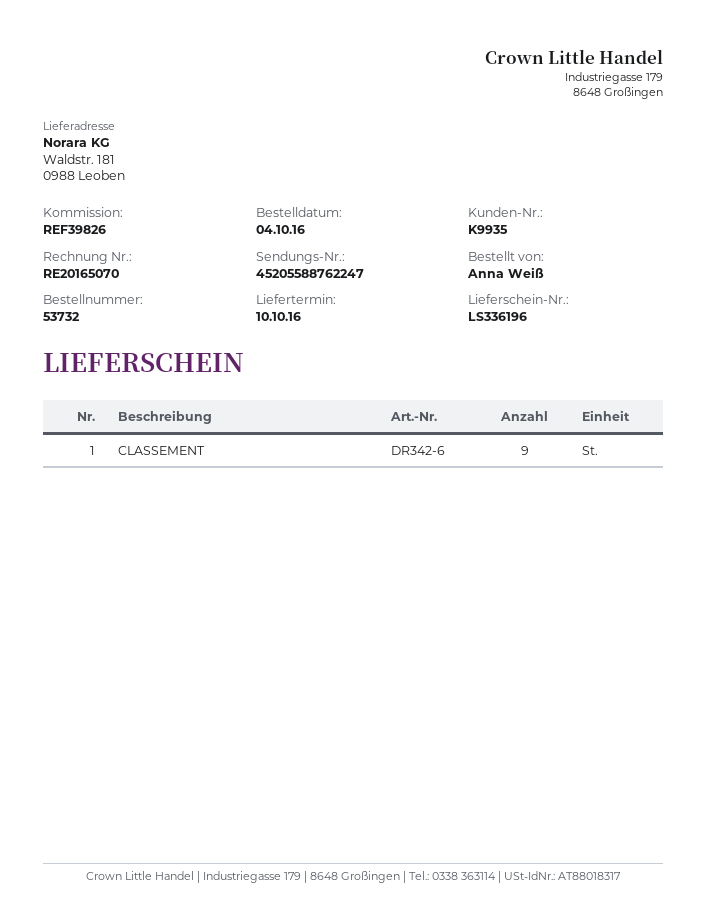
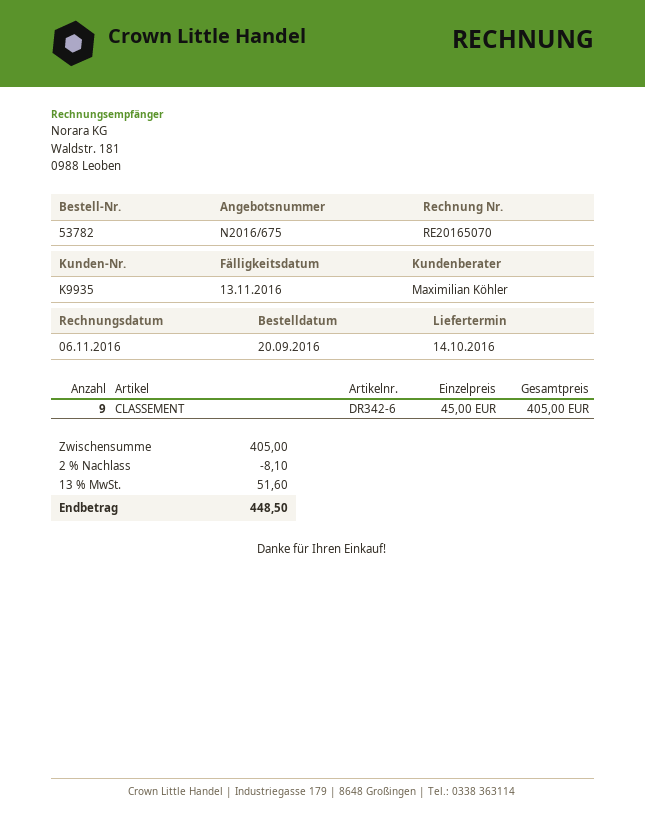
order number: 53732 -> 53782
order date: 2016-10-04 -> 2016-09-20
delivery date: 2016-10-10 -> 2016-10-14

